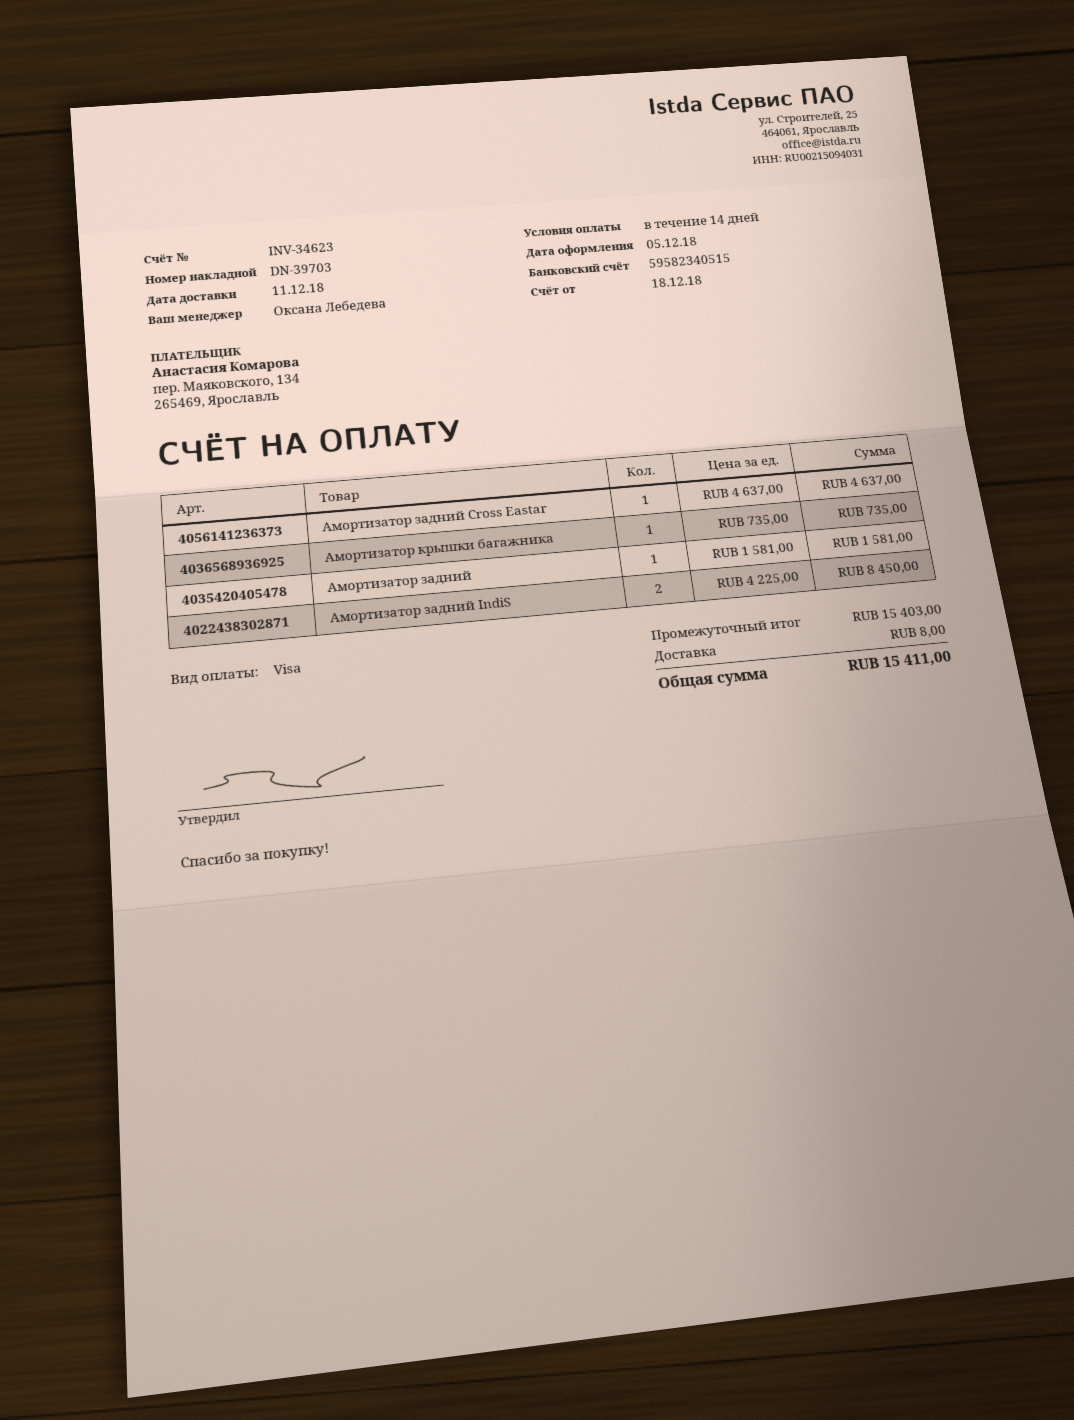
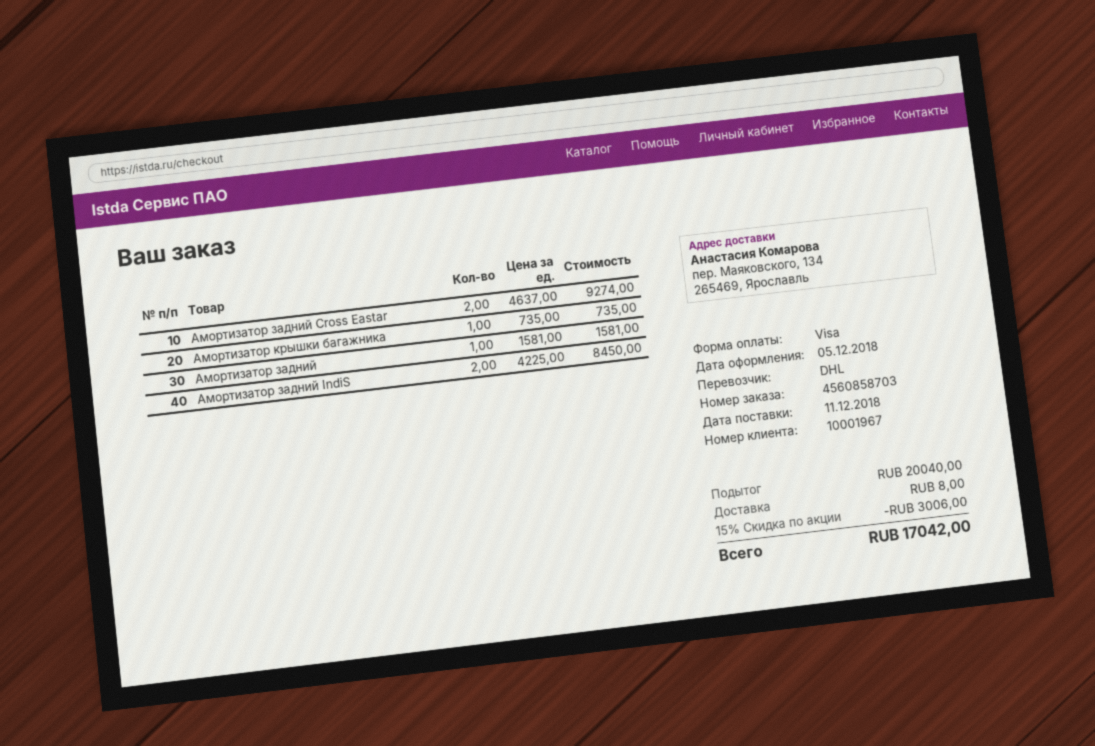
Амортизатор задний Cross Eastar: 1 x 4637.00 = 4637.00 -> 2 x 4637.00 = 9274.00
subtotal: 15403.00 -> 20040.00
discount: none -> 15% = 3006.00
total: 15411.00 -> 17042.00

